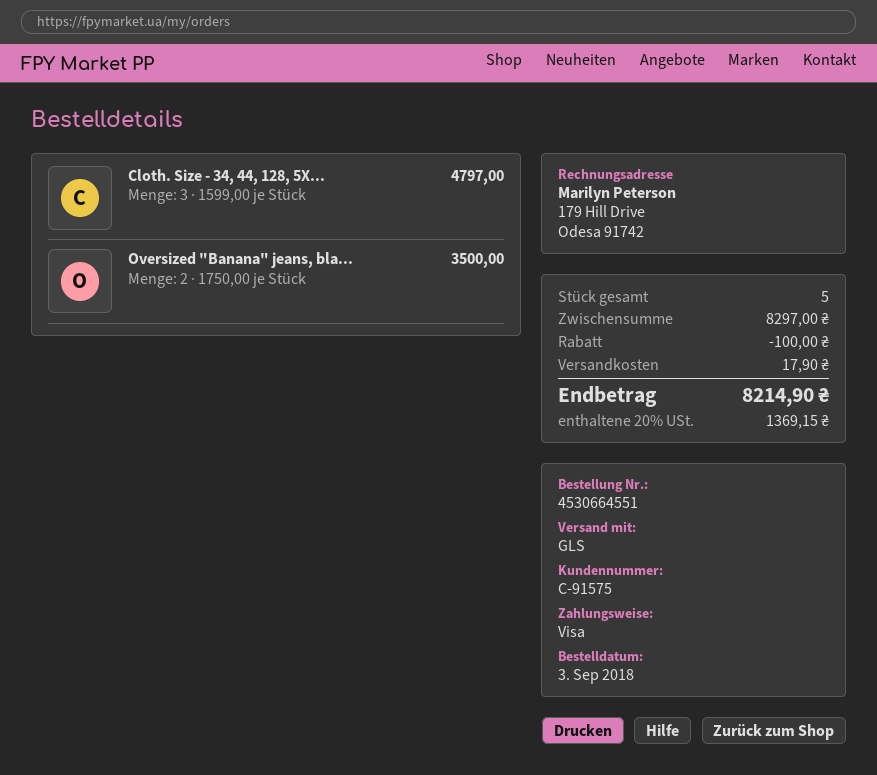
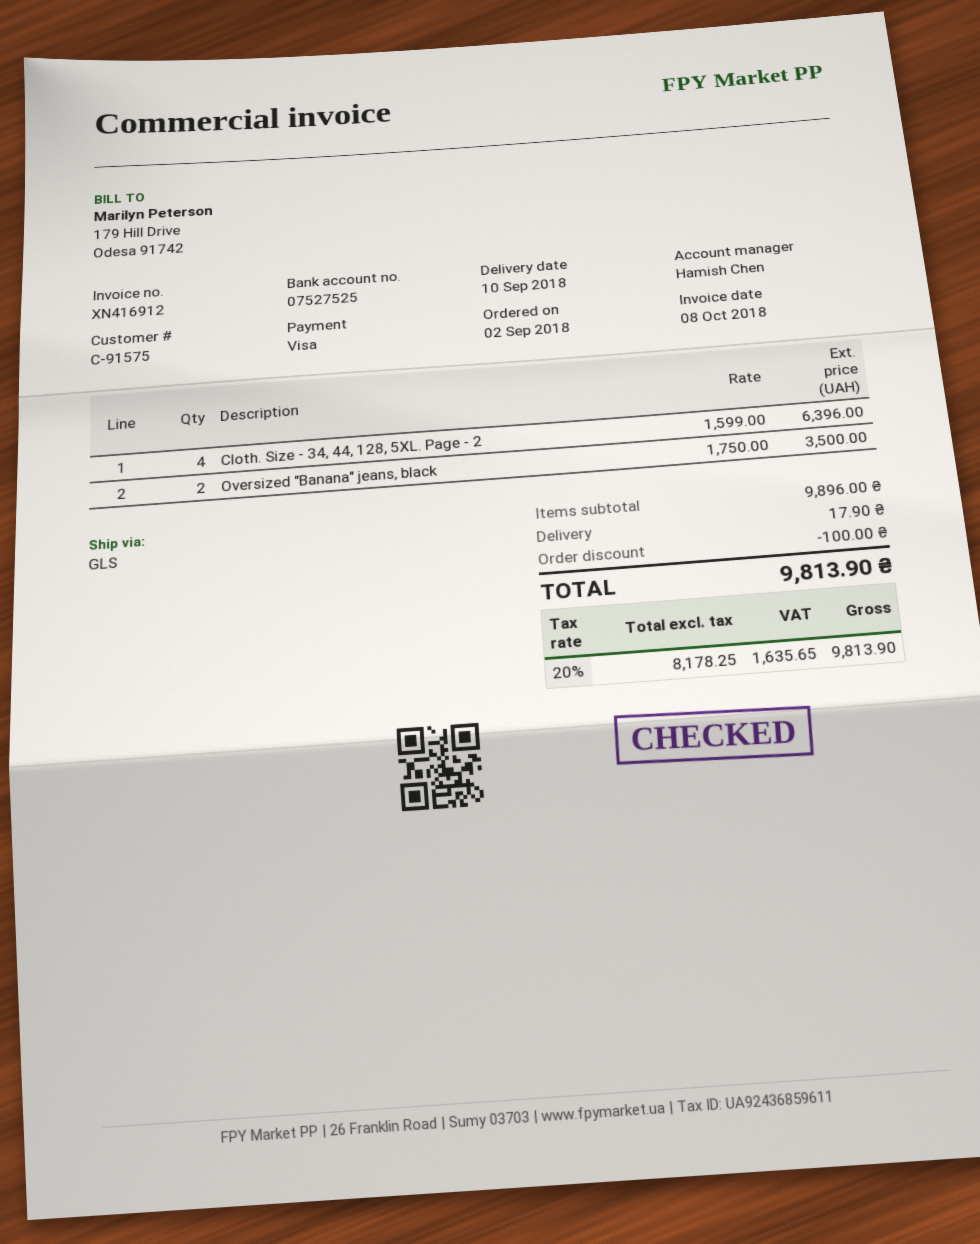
order date: 2018-09-03 -> 2018-09-02
Cloth. Size - 34, 44, 128, 5X...: 3 x 1599.00 = 4797.00 -> 4 x 1599.00 = 6396.00
subtotal: 8297.00 -> 9896.00
tax: 20% = 1369.15 -> 20% = 1635.65
total: 8214.90 -> 9813.90

